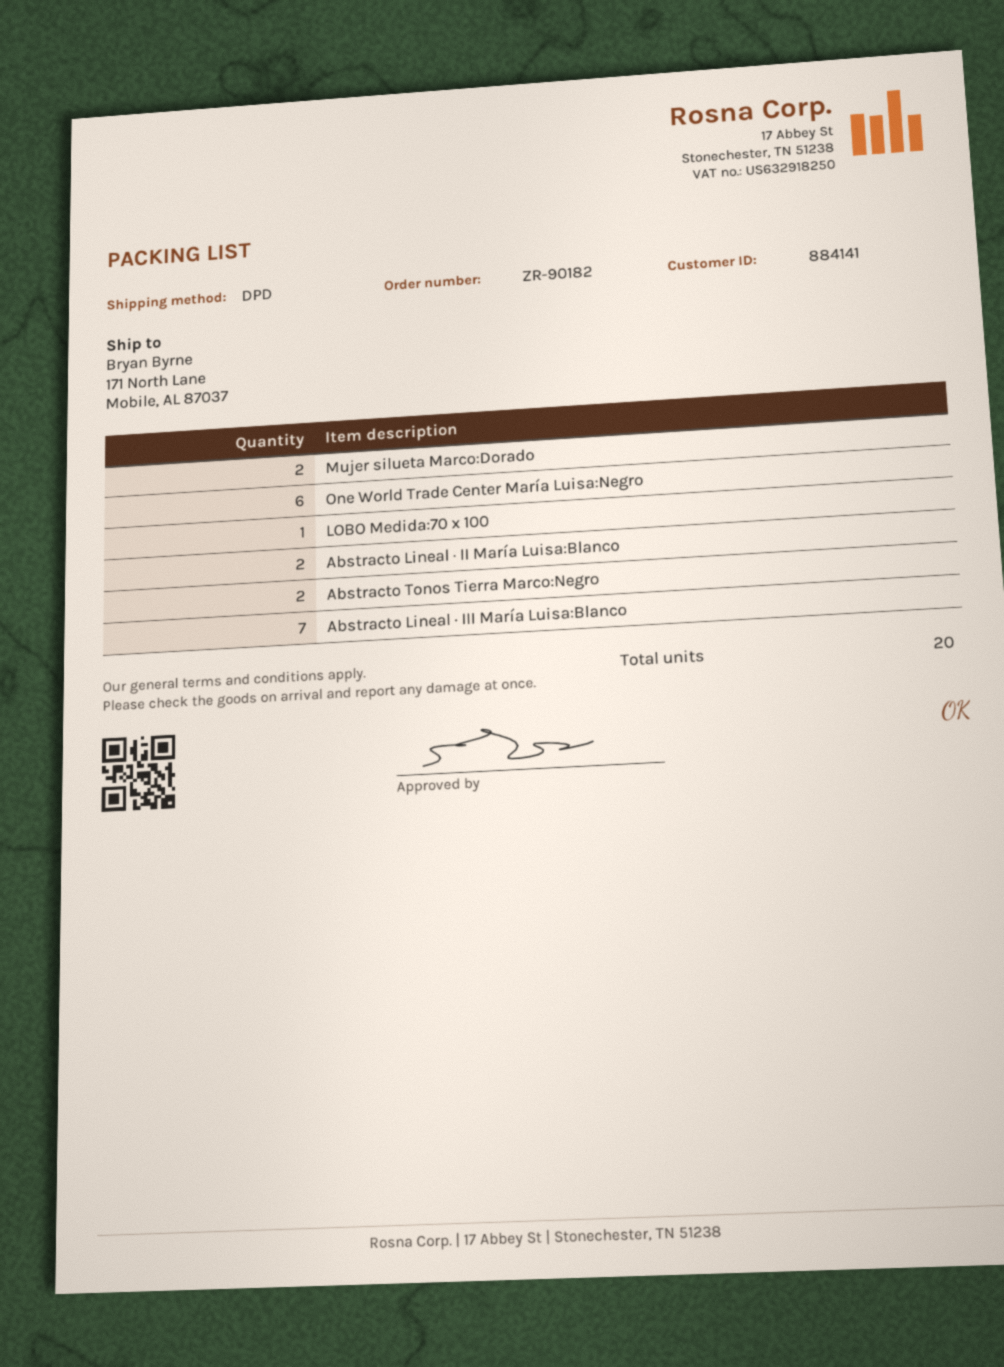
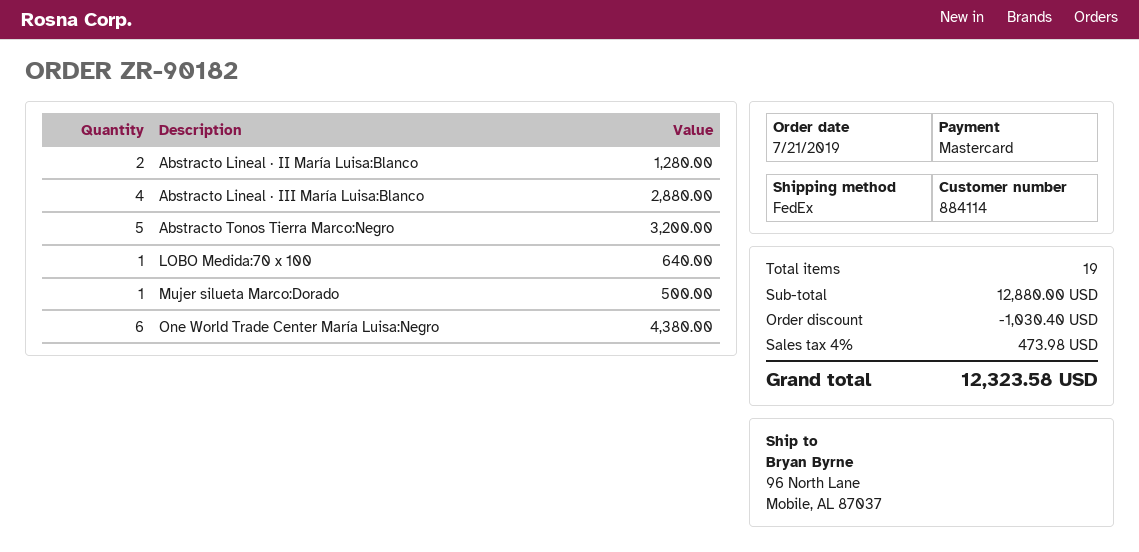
customer number: 884141 -> 884114
shipping method: DPD -> FedEx
ship to: 171 North Lane, Mobile, AL 87037 -> 96 North Lane, Mobile, AL 87037
Mujer silueta Marco:Dorado: 2 -> 1
Abstracto Tonos Tierra Marco:Negro: 2 -> 5
Abstracto Lineal · III María Luisa:Blanco: 7 -> 4
total quantity: 20 -> 19

